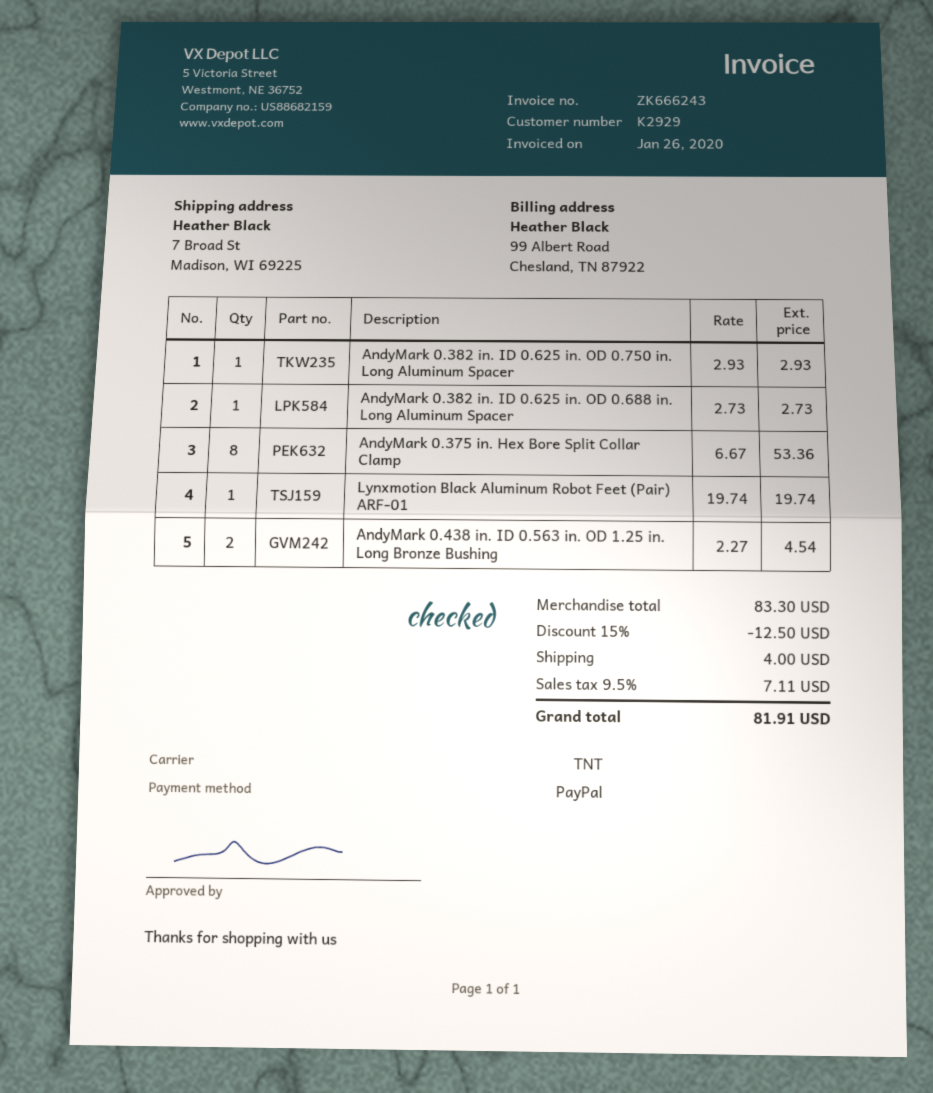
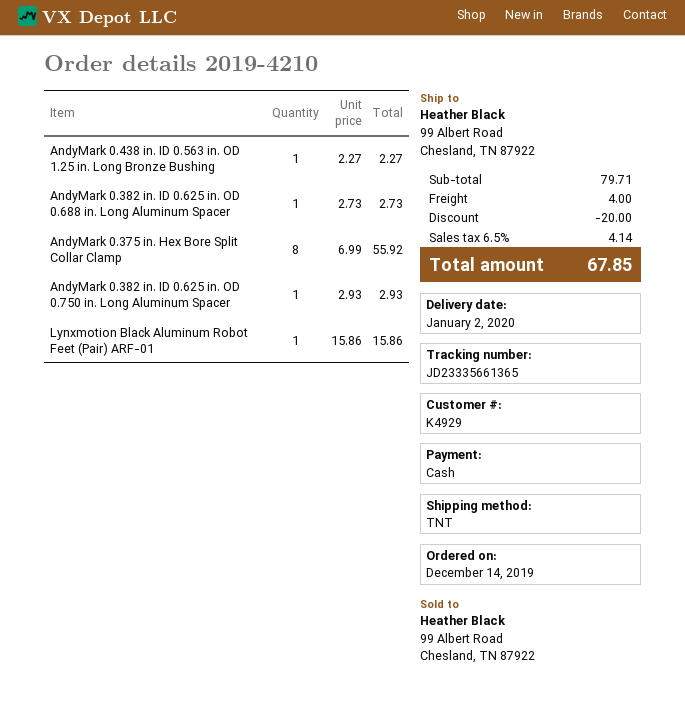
customer number: K2929 -> K4929
payment method: PayPal -> cash
ship to: 7 Broad St, Madison, WI 69225 -> 99 Albert Road, Chesland, TN 87922
AndyMark 0.375 in. Hex Bore Split Collar Clamp: 8 x 6.67 = 53.36 -> 8 x 6.99 = 55.92
Lynxmotion Black Aluminum Robot Feet (Pair) ARF-01: 1 x 19.74 = 19.74 -> 1 x 15.86 = 15.86
AndyMark 0.438 in. ID 0.563 in. OD 1.25 in. Long Bronze Bushing: 2 x 2.27 = 4.54 -> 1 x 2.27 = 2.27
subtotal: 83.30 -> 79.71
discount: 12.50 -> 20.00
tax: 9.5% = 7.11 -> 6.5% = 4.14
total: 81.91 -> 67.85

